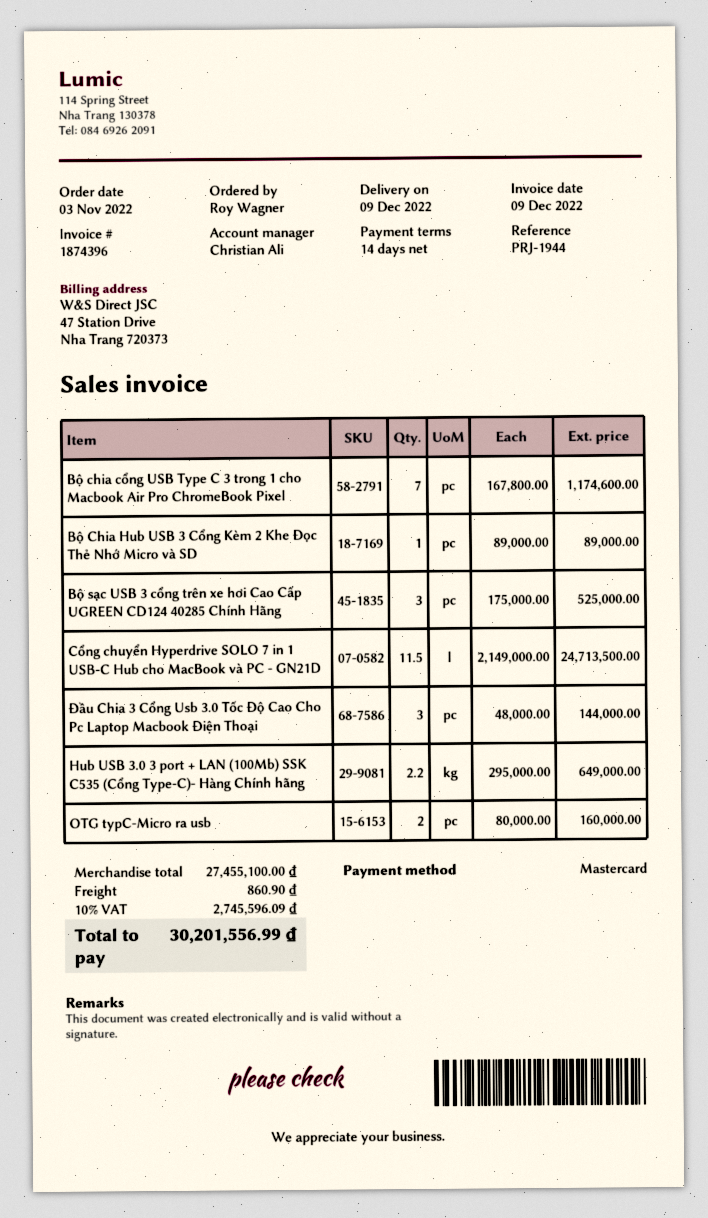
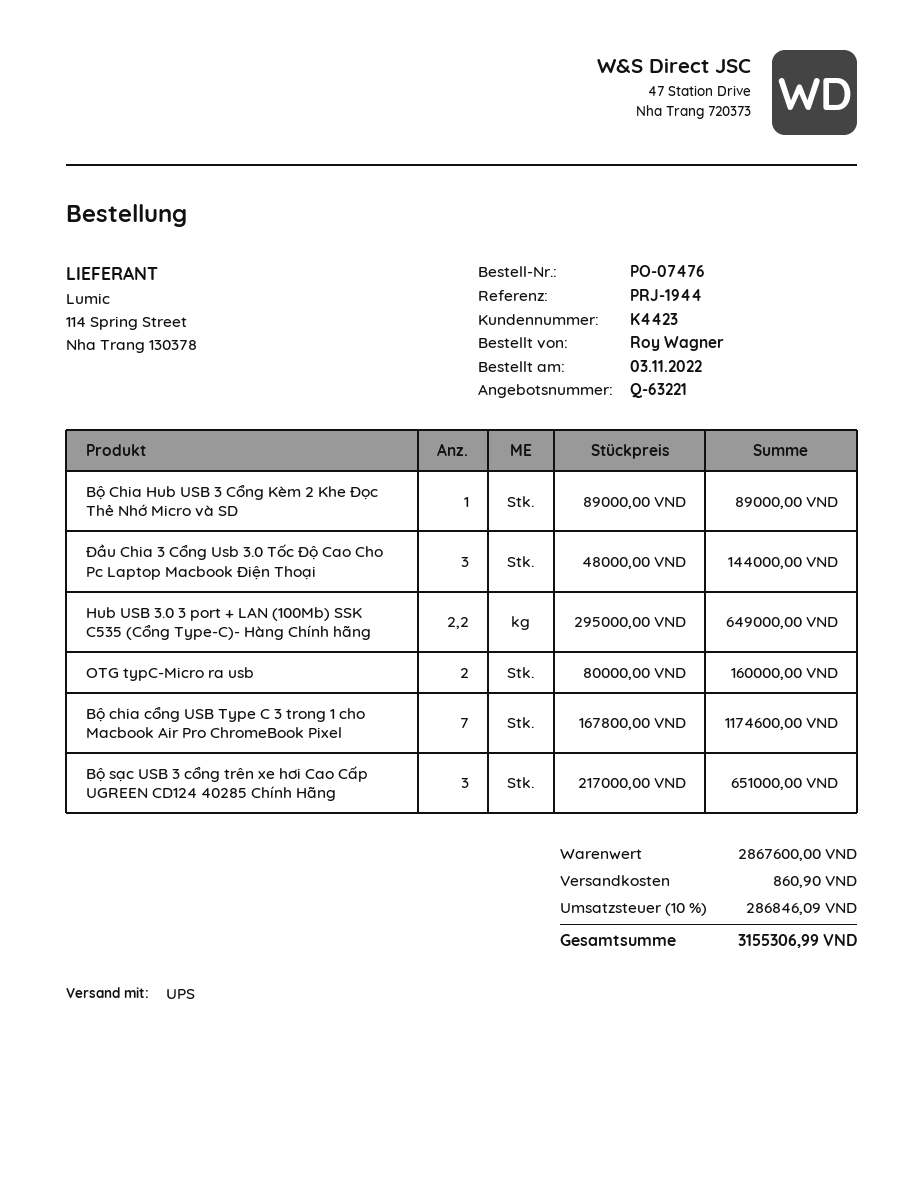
Bộ sạc USB 3 cổng trên xe hơi Cao Cấp UGREEN CD124 40285 Chính Hãng: 3 x 175000.00 = 525000.00 -> 3 x 217000.00 = 651000.00
Cổng chuyển Hyperdrive SOLO 7 in 1 USB-C Hub cho MacBook và PC - GN21D: 11.5 x 2149000.00 = 24713500.00 -> none
subtotal: 27455100.00 -> 2867600.00
tax: 10% = 2745596.09 -> 10% = 286846.09
total: 30201556.99 -> 3155306.99

